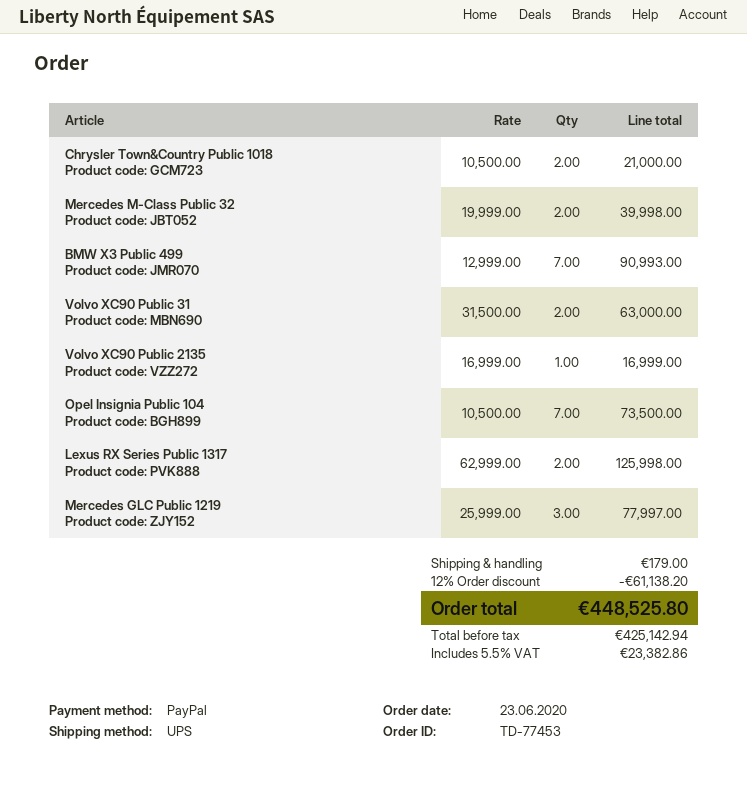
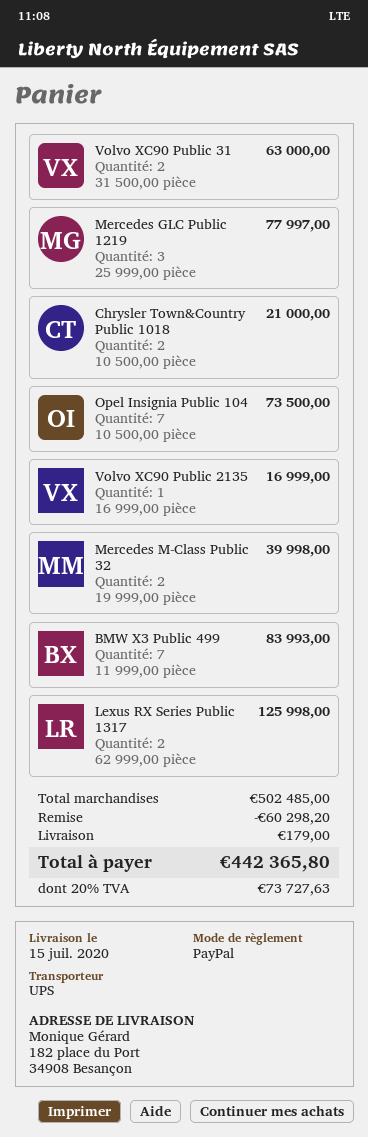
BMW X3 Public 499: 7 x 12999.00 = 90993.00 -> 7 x 11999.00 = 83993.00
discount: 61138.20 -> 60298.20
tax: 5.5% = 23382.86 -> 20% = 73727.63
total: 448525.80 -> 442365.80

